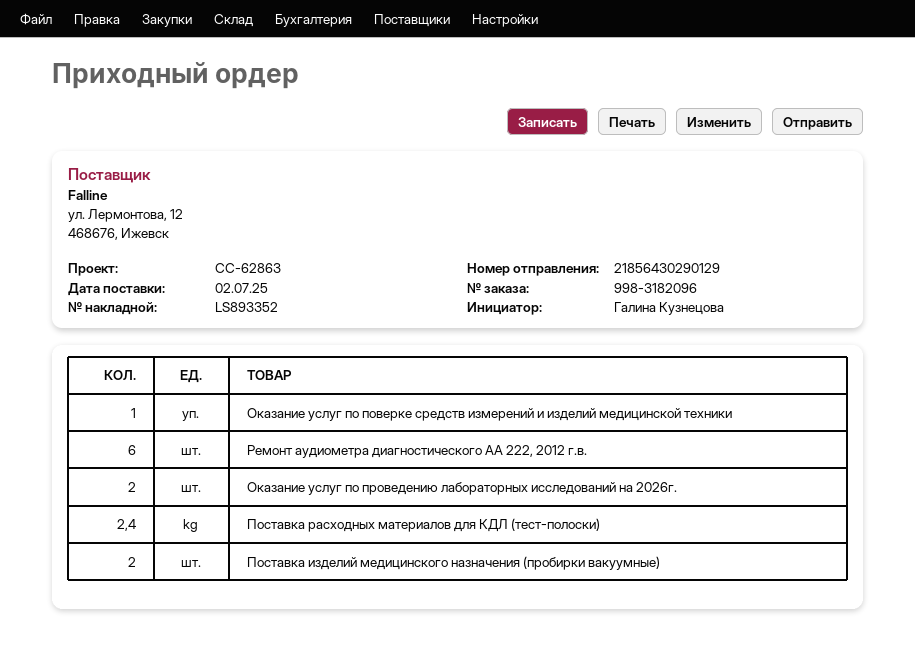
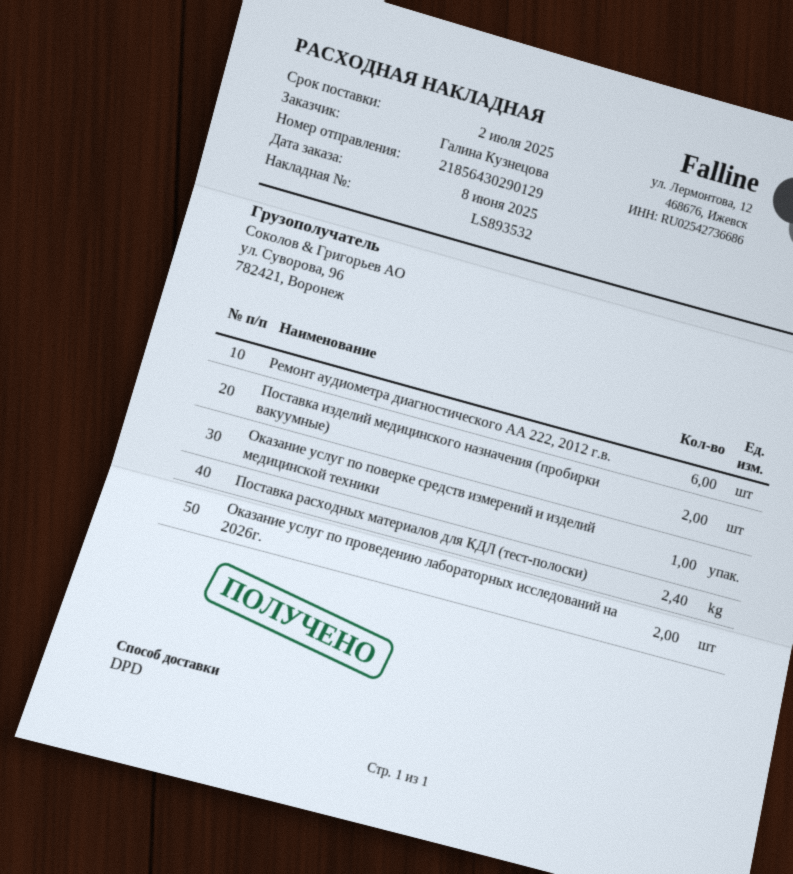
delivery note number: LS893352 -> LS893532

